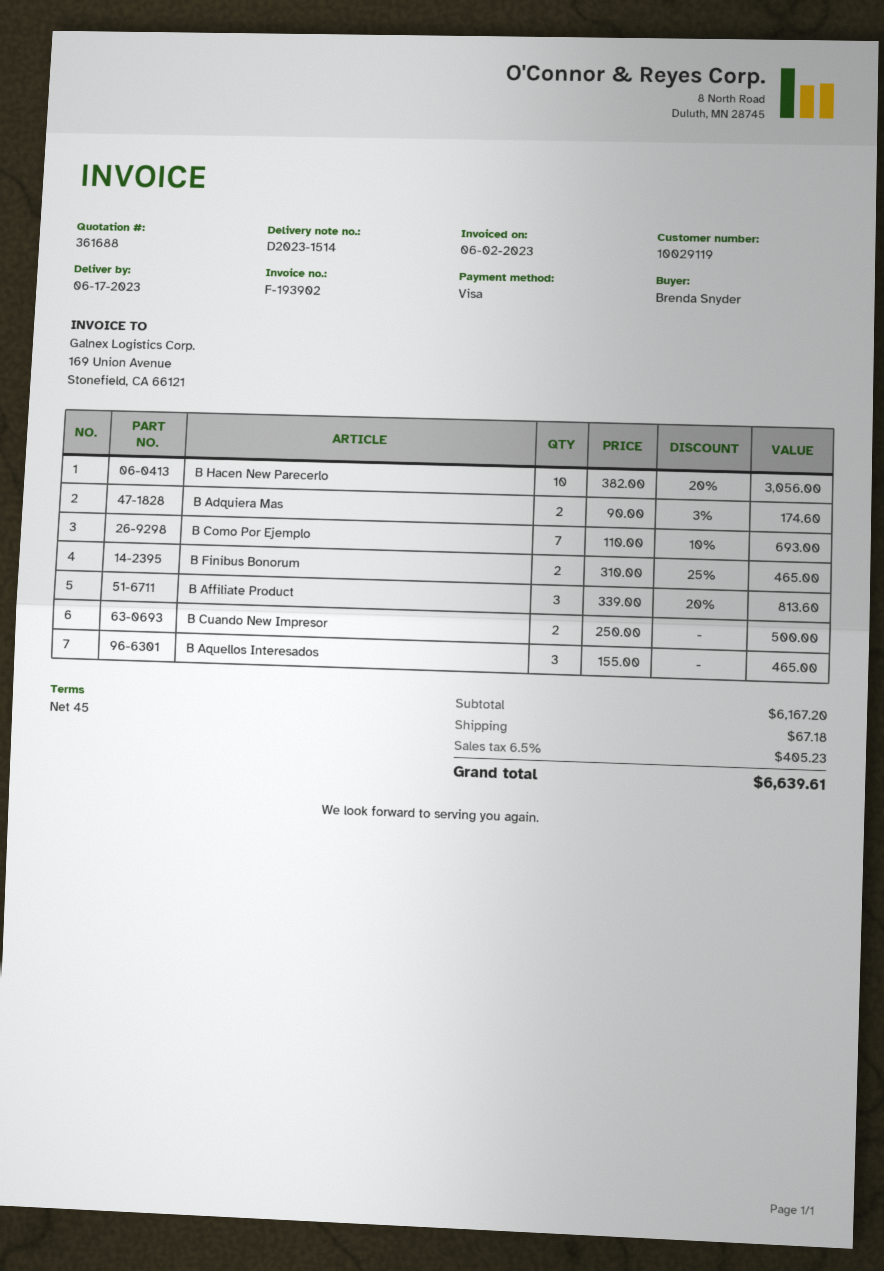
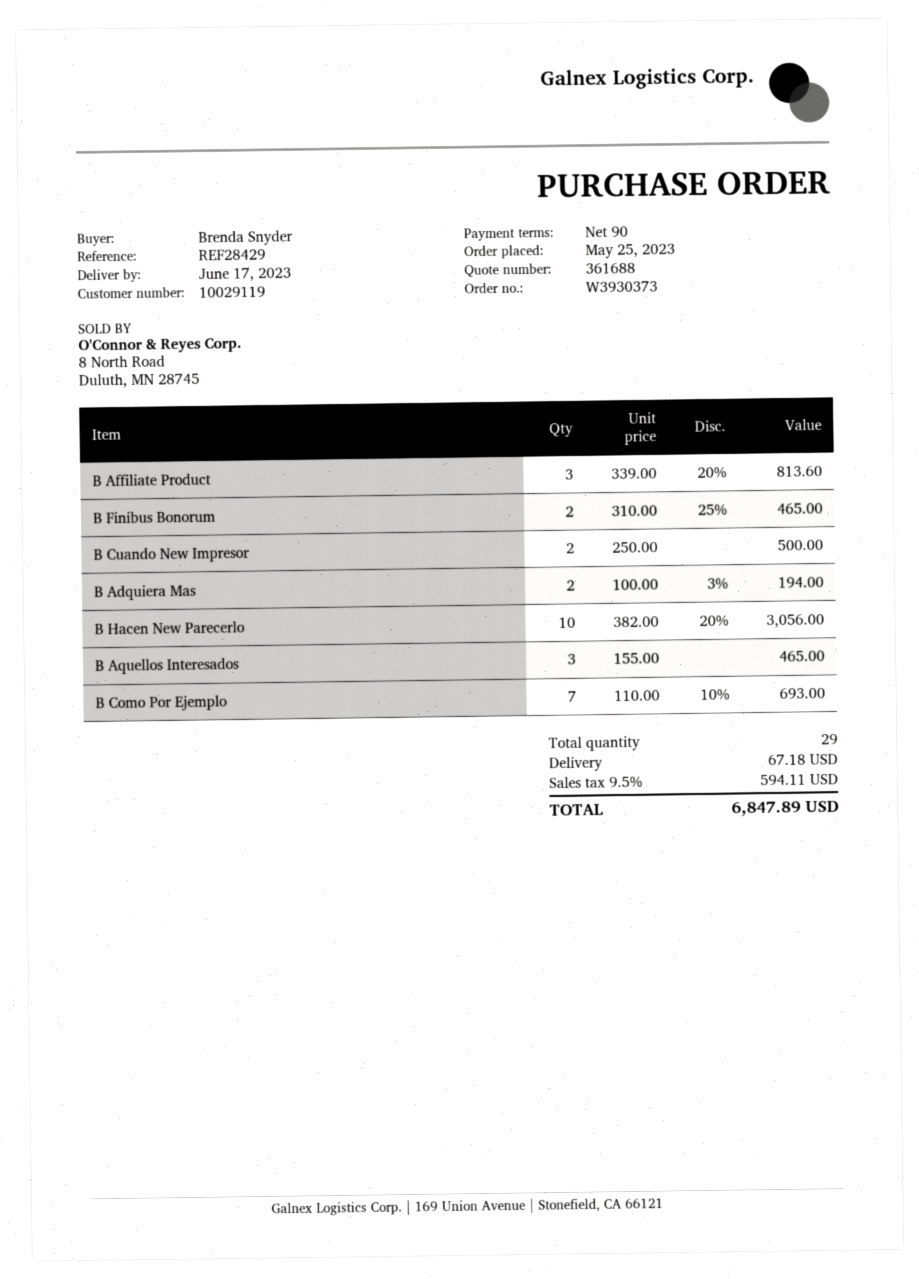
payment terms: 45 days -> 90 days
B Adquiera Mas: 2 x 90.00 - 3% = 174.60 -> 2 x 100.00 - 3% = 194.00
tax: 6.5% = 405.23 -> 9.5% = 594.11
total: 6639.61 -> 6847.89

